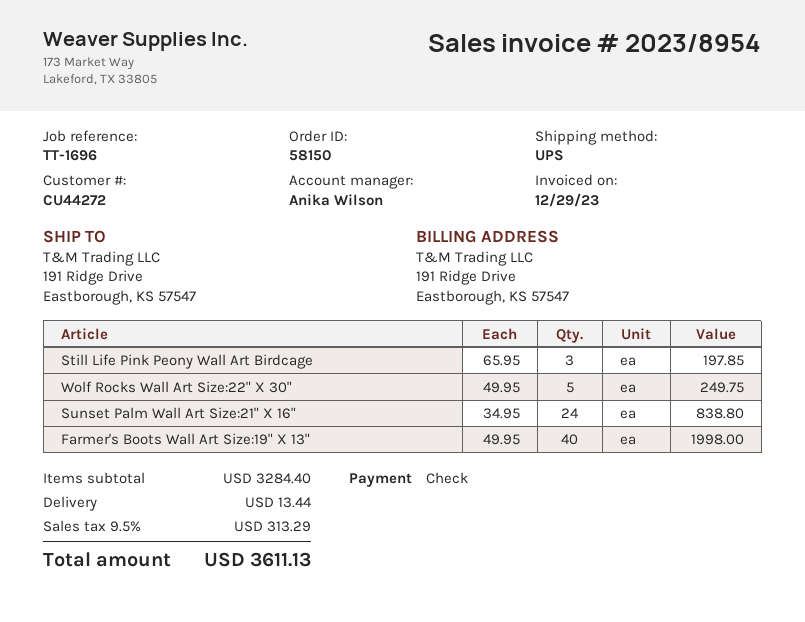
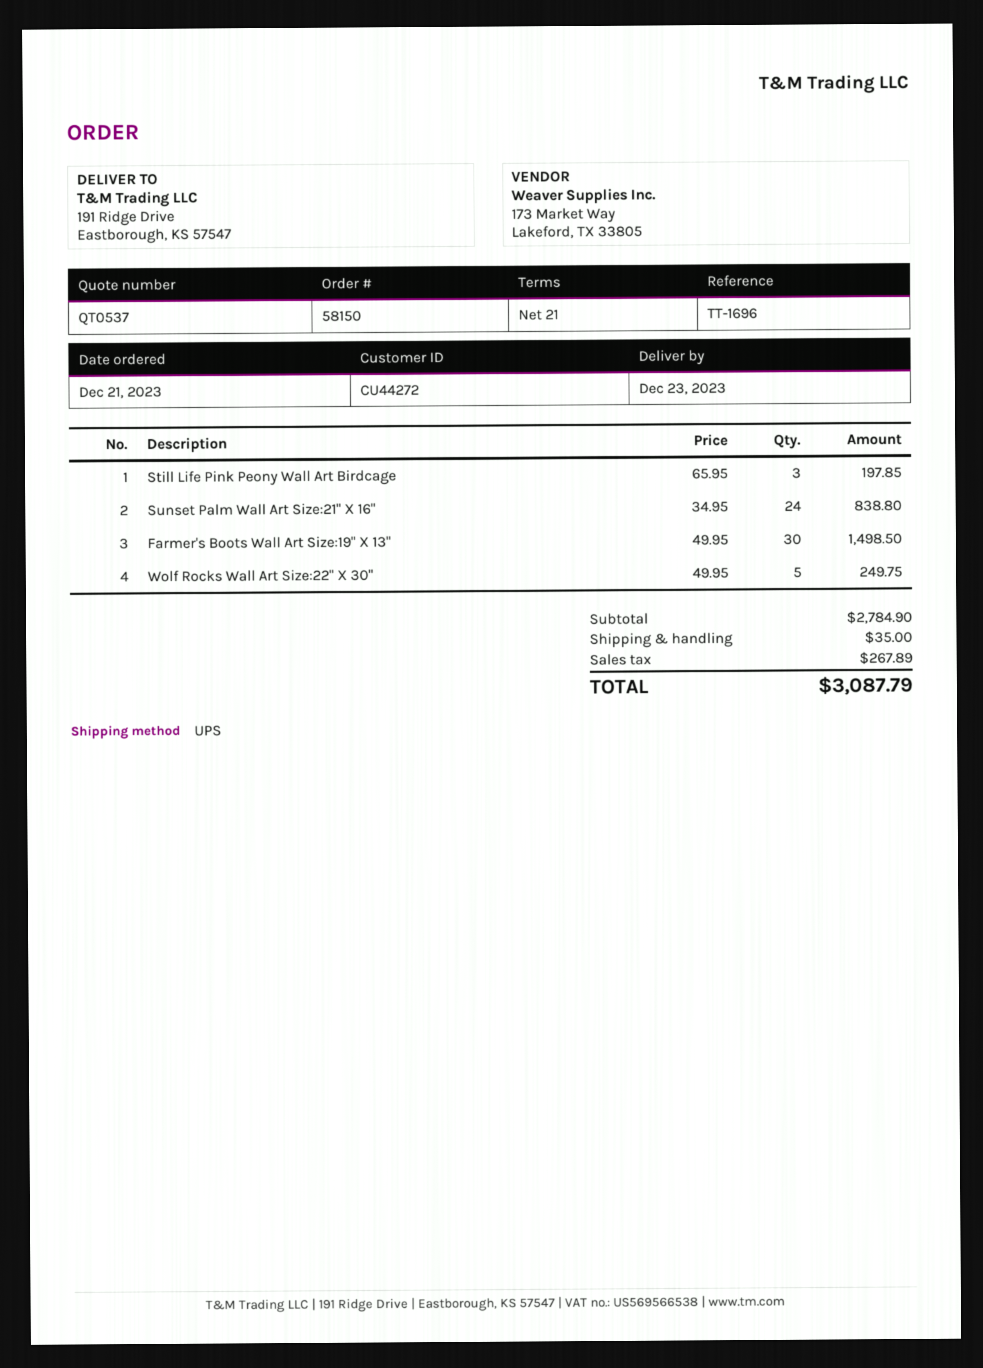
Farmer's Boots Wall Art Size:19" X 13": 40 x 49.95 = 1998.00 -> 30 x 49.95 = 1498.50
subtotal: 3284.40 -> 2784.90
shipping: 13.44 -> 35.00
tax: 313.29 -> 267.89
total: 3611.13 -> 3087.79

